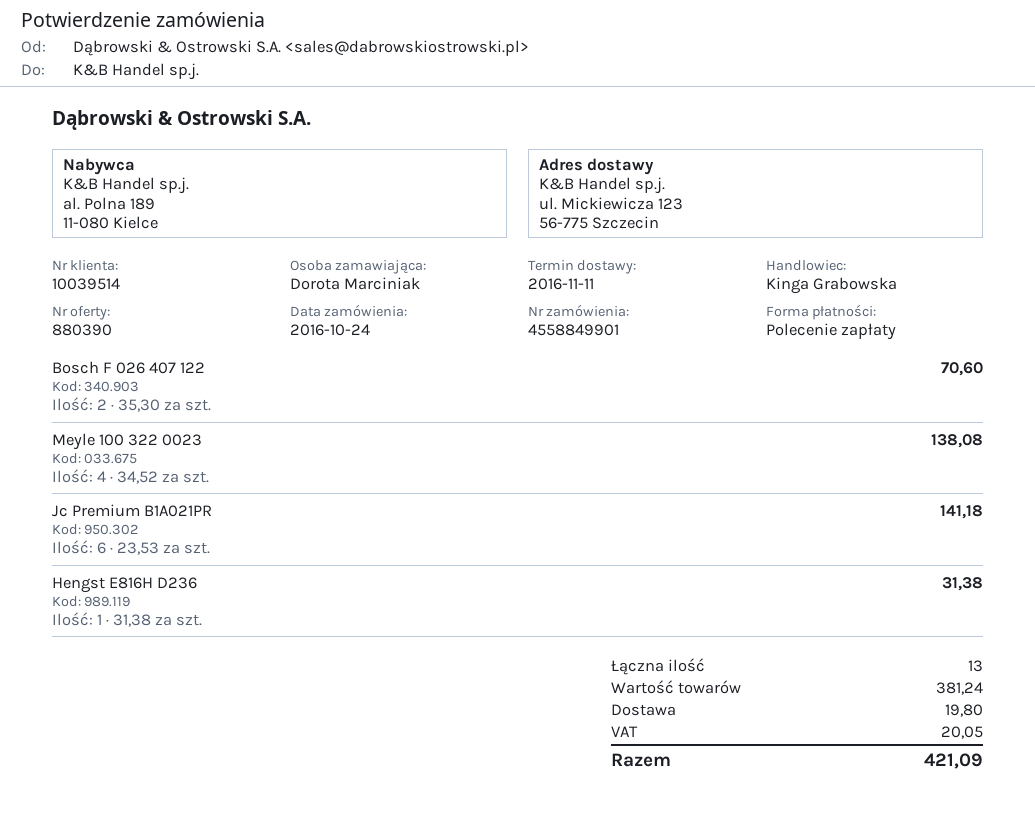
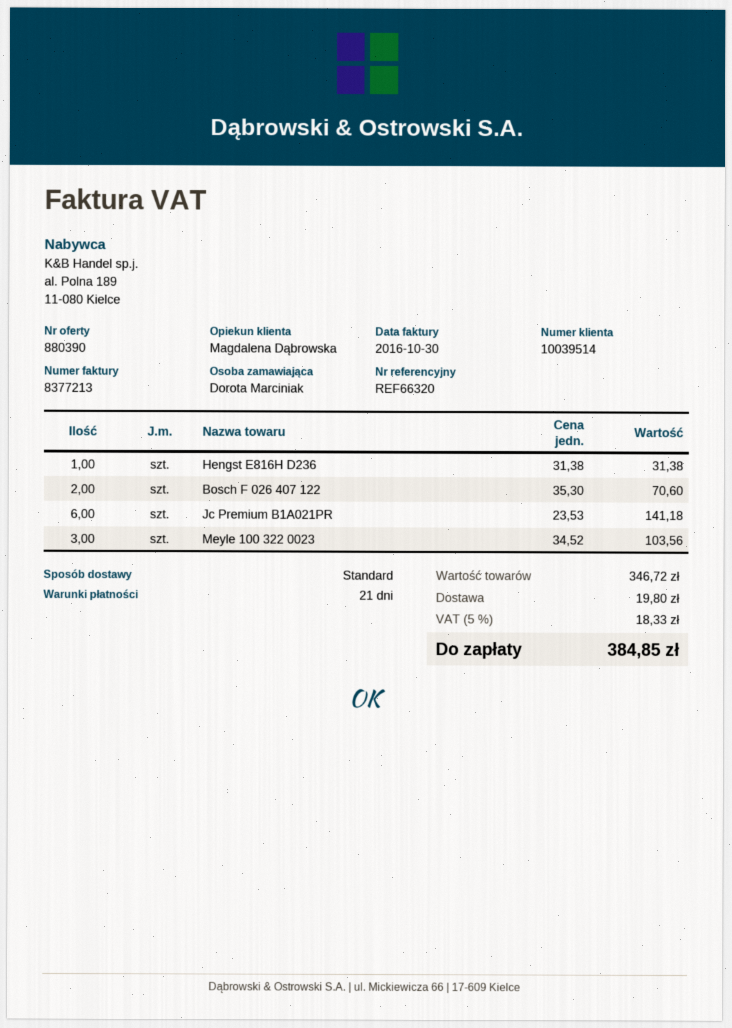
sales rep: Kinga Grabowska -> Magdalena Dąbrowska
Meyle 100 322 0023: 4 x 34.52 = 138.08 -> 3 x 34.52 = 103.56
subtotal: 381.24 -> 346.72
tax: 20.05 -> 18.33
total: 421.09 -> 384.85

